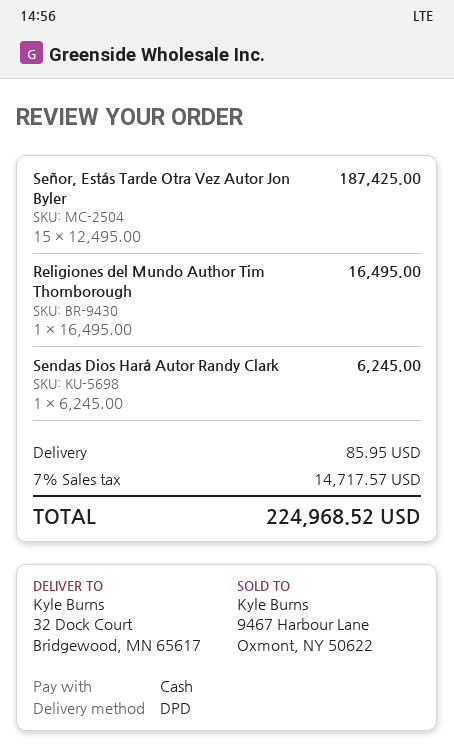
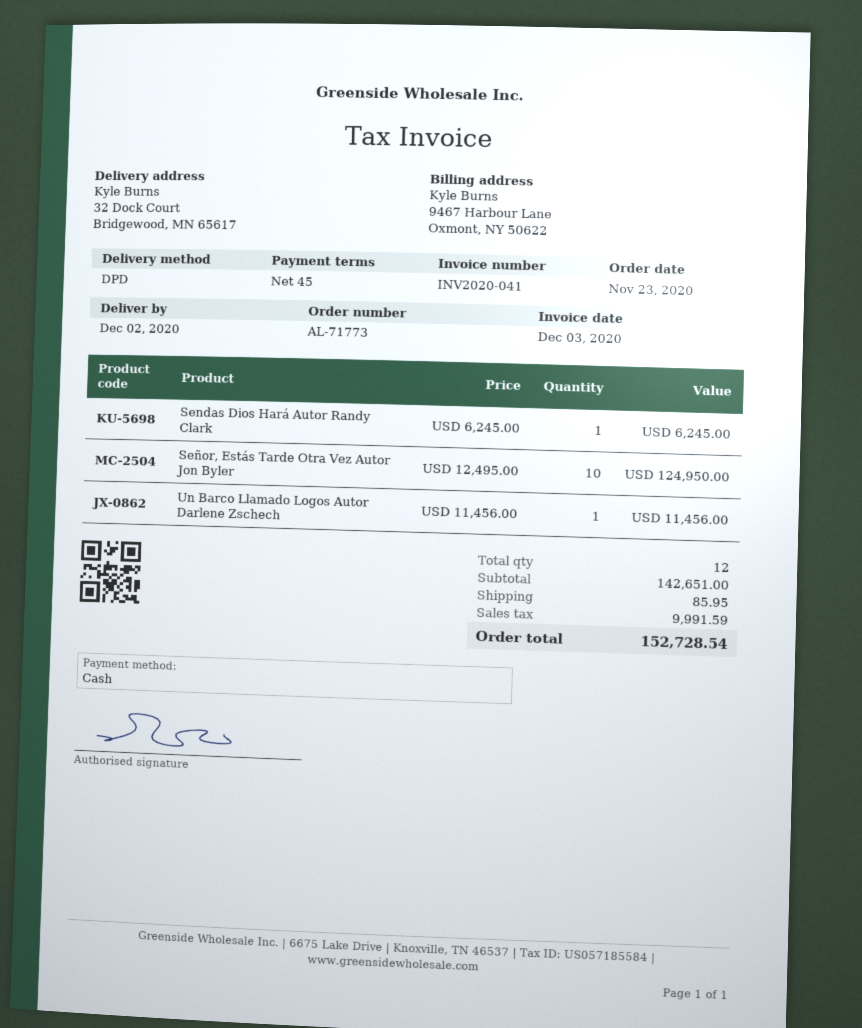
Señor, Estás Tarde Otra Vez Autor Jon Byler: 15 x 12495.00 = 187425.00 -> 10 x 12495.00 = 124950.00
Religiones del Mundo Author Tim Thornborough: 1 x 16495.00 = 16495.00 -> none
Un Barco Llamado Logos Autor Darlene Zschech: none -> 1 x 11456.00 = 11456.00
tax: 14717.57 -> 9991.59
total: 224968.52 -> 152728.54

